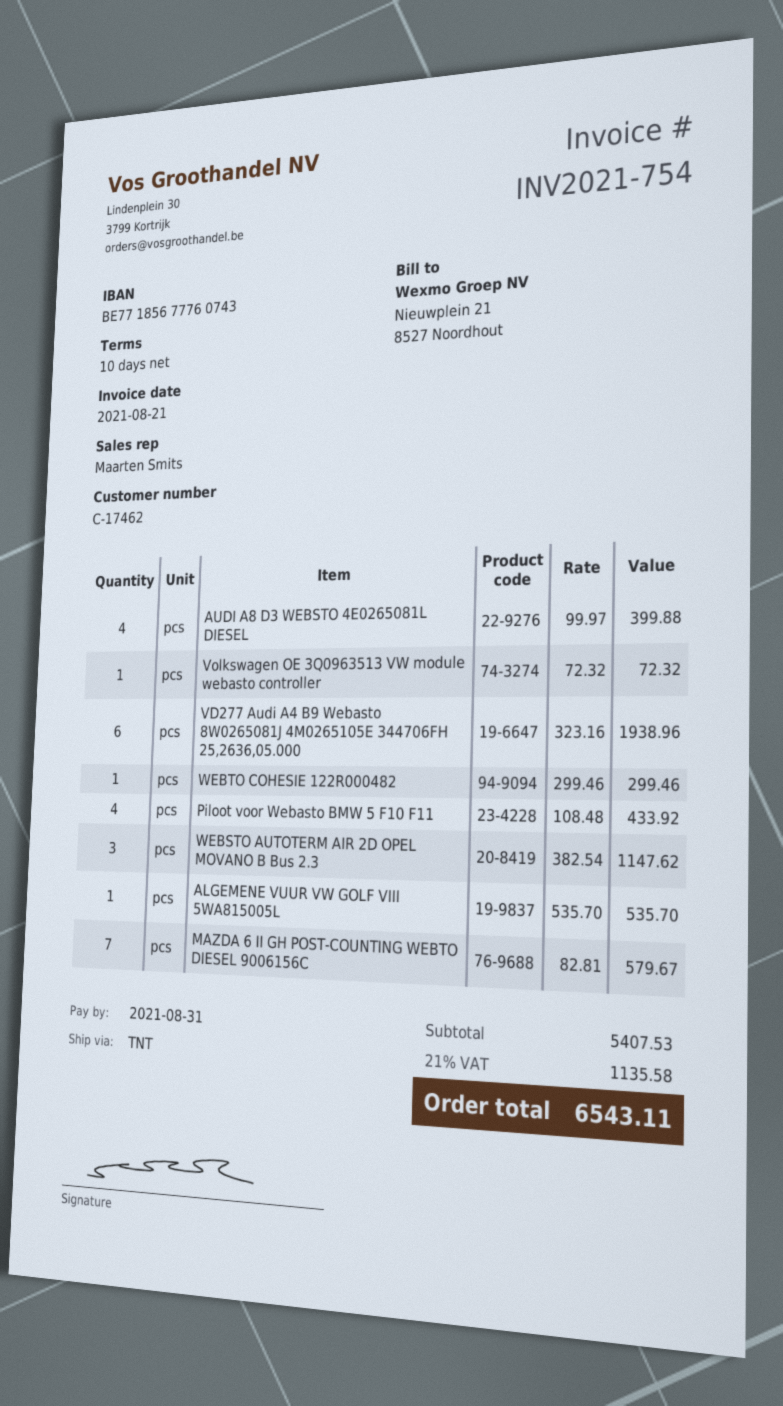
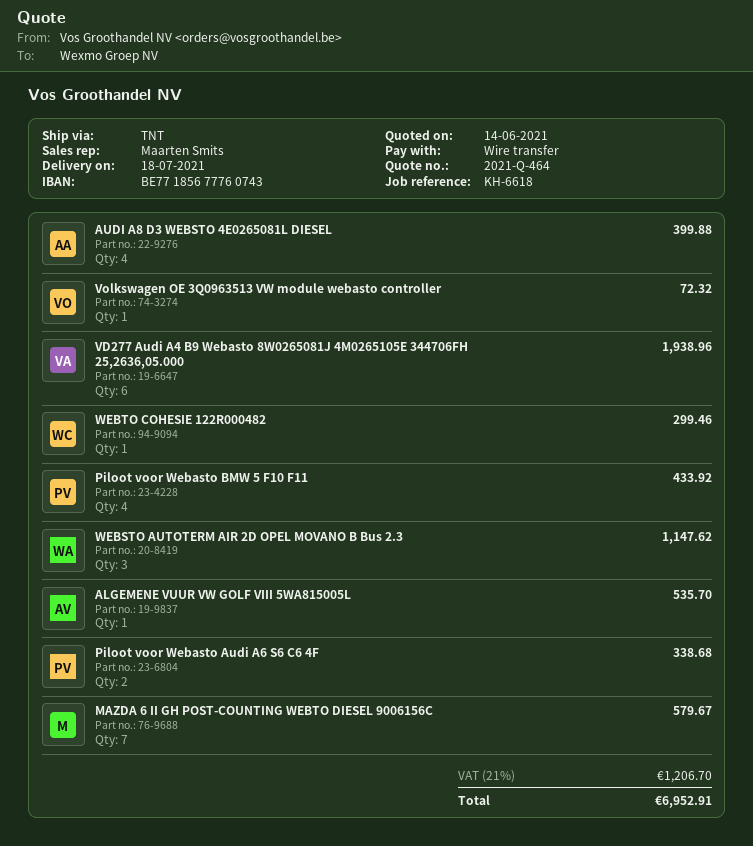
Piloot voor Webasto Audi A6 S6 C6 4F: none -> 2 for 338.68
tax: 21% = 1135.58 -> 21% = 1206.70
total: 6543.11 -> 6952.91

